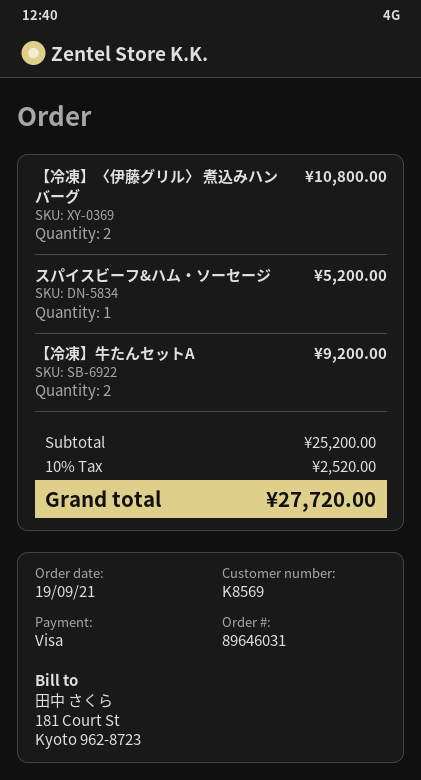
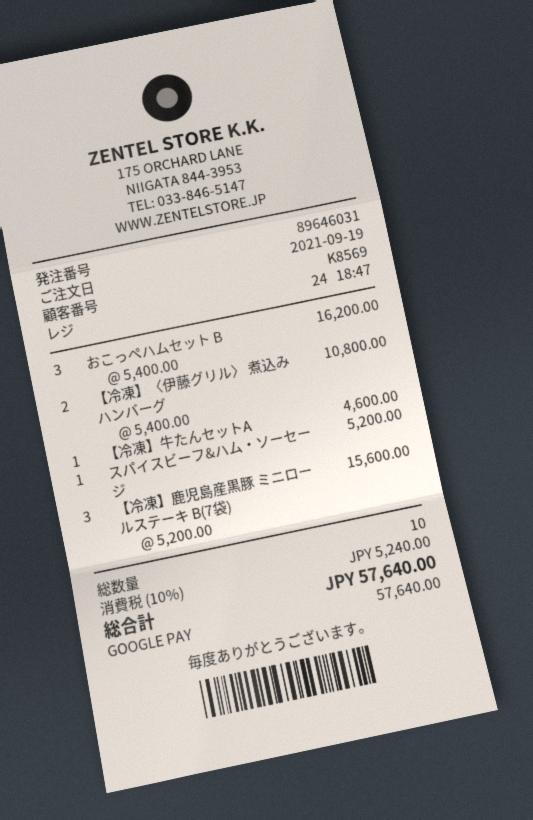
payment method: Visa -> Google Pay
【冷凍】牛たんセットA: 2 for 9200.00 -> 1 for 4600.00
おこっぺハムセット B: none -> 3 for 16200.00
【冷凍】鹿児島産黒豚 ミニロールステーキ B(7袋): none -> 3 for 15600.00
tax: 10% = 2520.00 -> 10% = 5240.00
total: 27720.00 -> 57640.00

